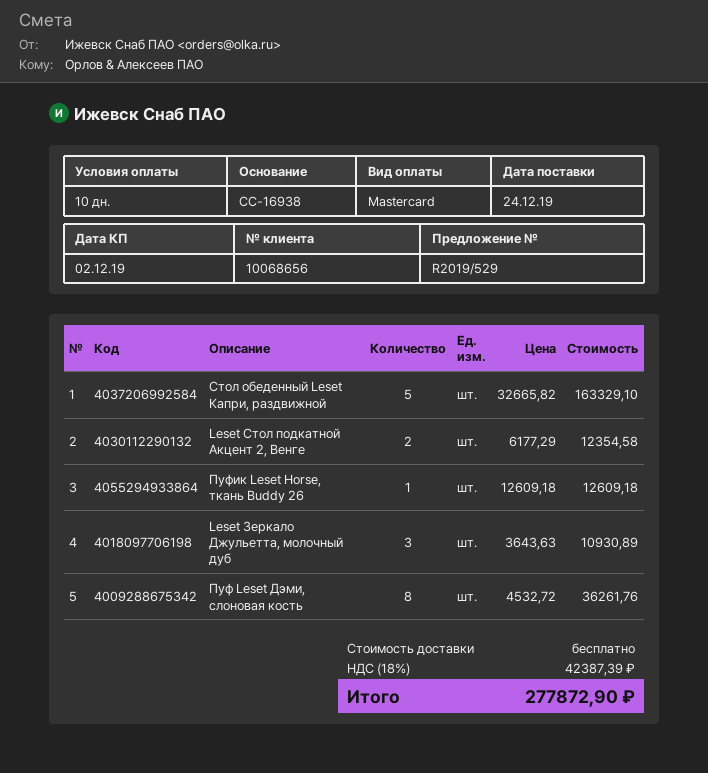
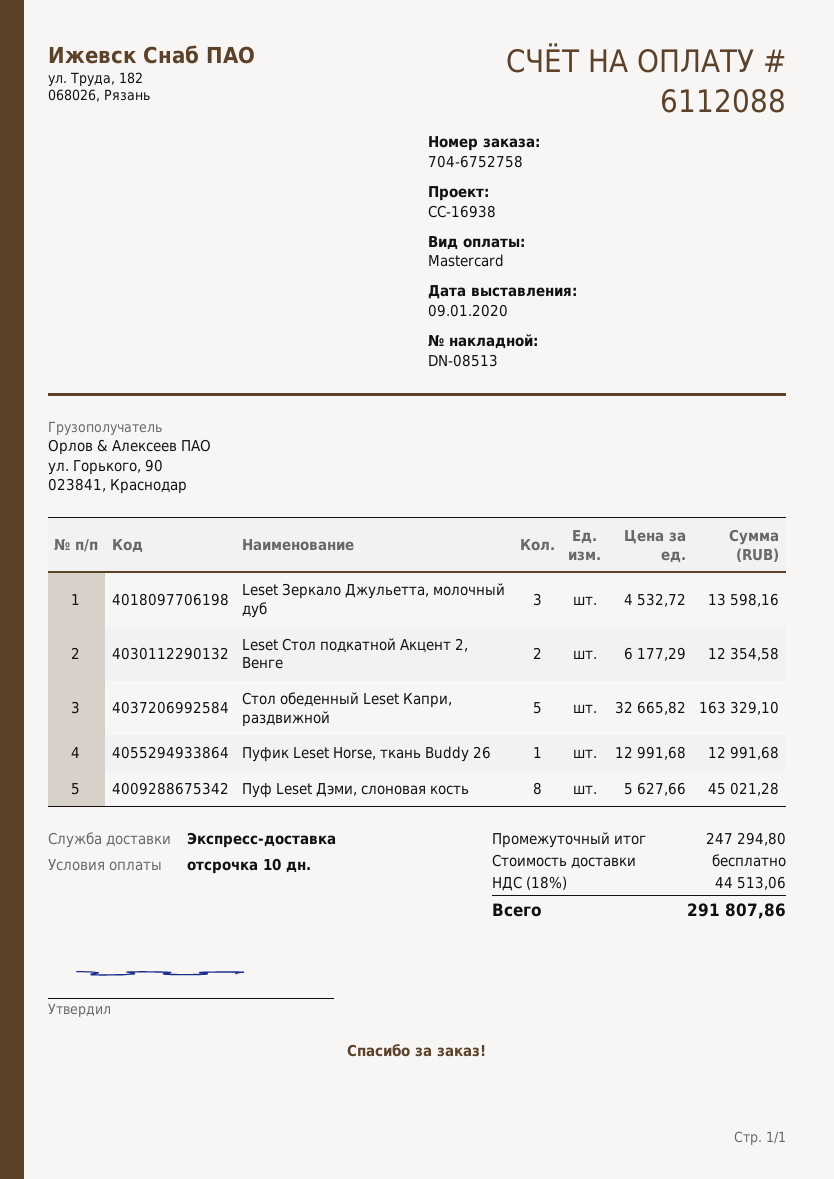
Пуфик Leset Horse, ткань Buddy 26: 1 x 12609.18 = 12609.18 -> 1 x 12991.68 = 12991.68
Leset Зеркало Джульетта, молочный дуб: 3 x 3643.63 = 10930.89 -> 3 x 4532.72 = 13598.16
Пуф Leset Дэми, слоновая кость: 8 x 4532.72 = 36261.76 -> 8 x 5627.66 = 45021.28
tax: 18% = 42387.39 -> 18% = 44513.06
total: 277872.90 -> 291807.86

